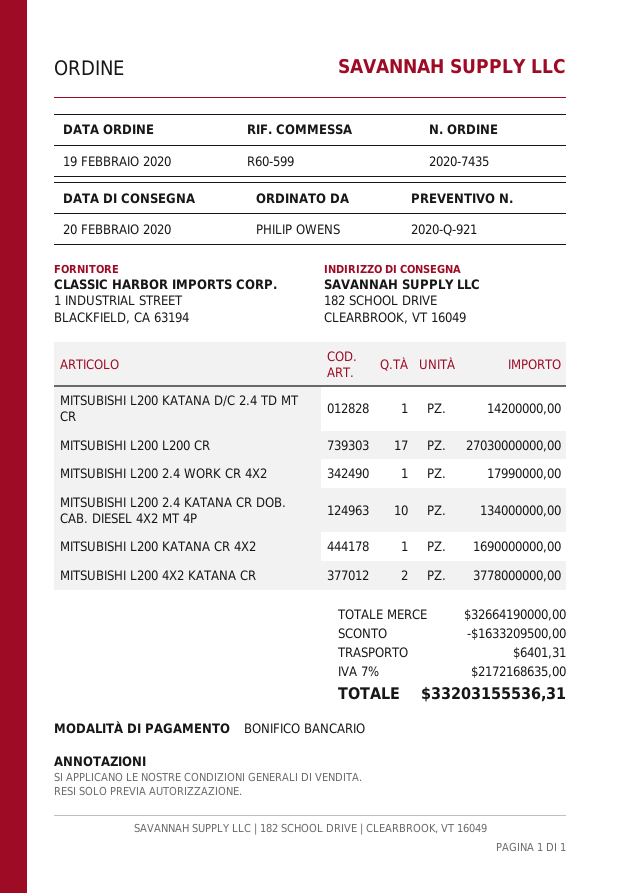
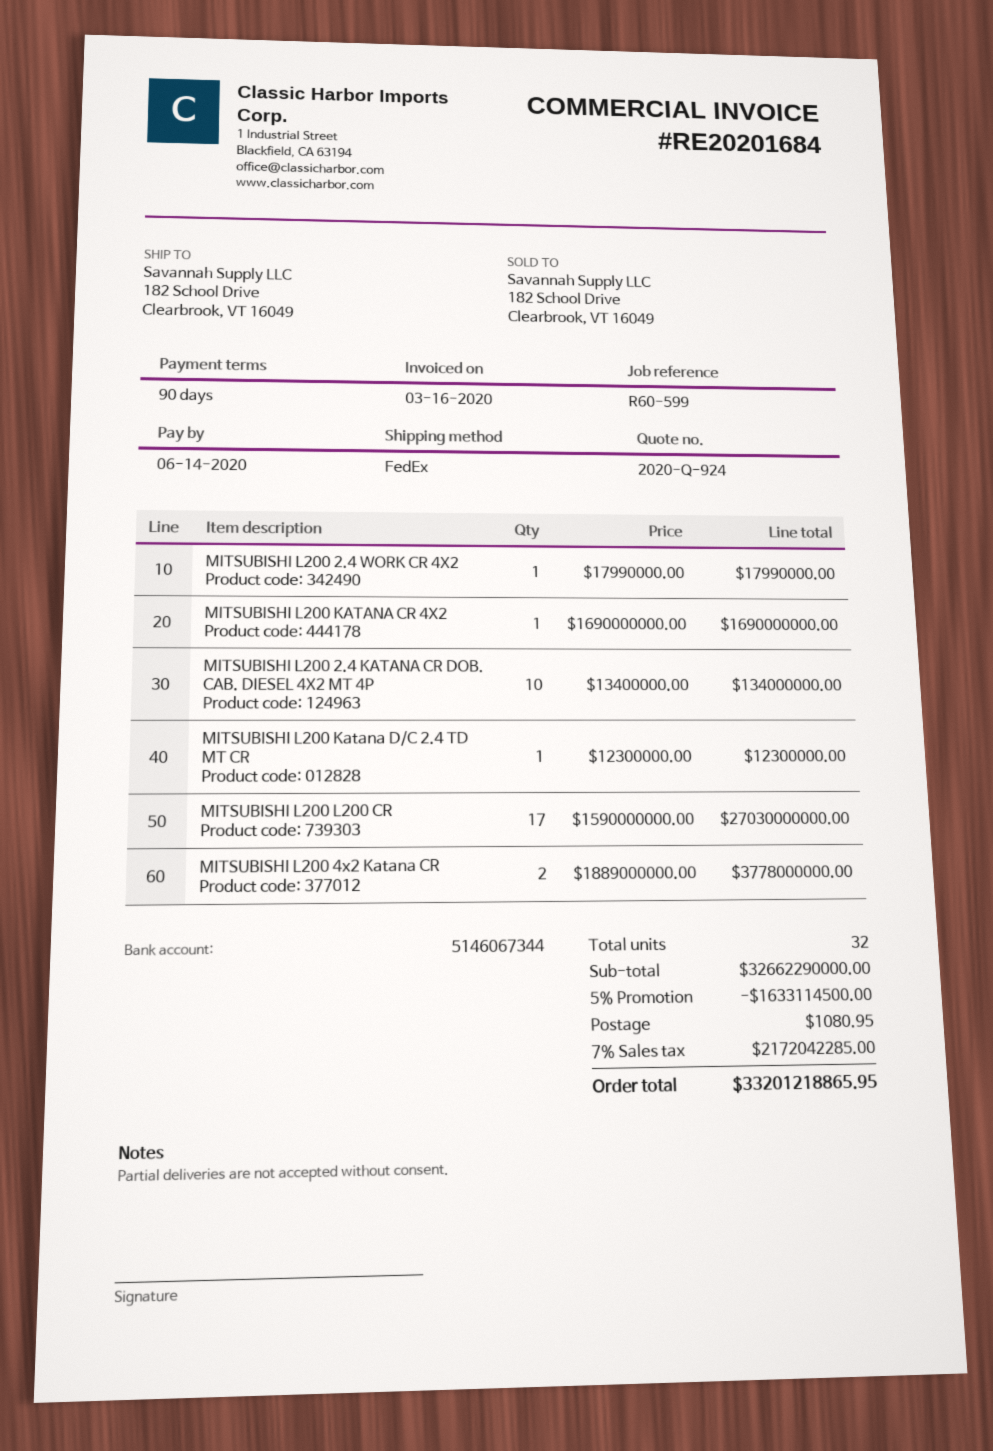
quote number: 2020-Q-921 -> 2020-Q-924
MITSUBISHI L200 KATANA D/C 2.4 TD MT CR: 1 for 14200000.00 -> 1 for 12300000.00
subtotal: 32664190000.00 -> 32662290000.00
discount: 1633209500.00 -> 1633114500.00
shipping: 6401.31 -> 1080.95
tax: 7% = 2172168635.00 -> 7% = 2172042285.00
total: 33203155536.31 -> 33201218865.95

